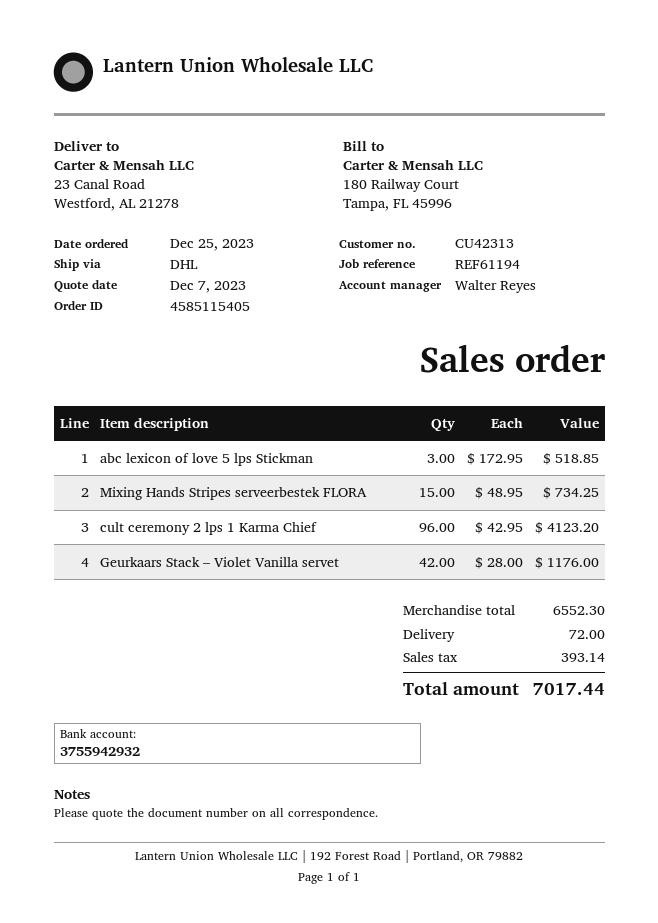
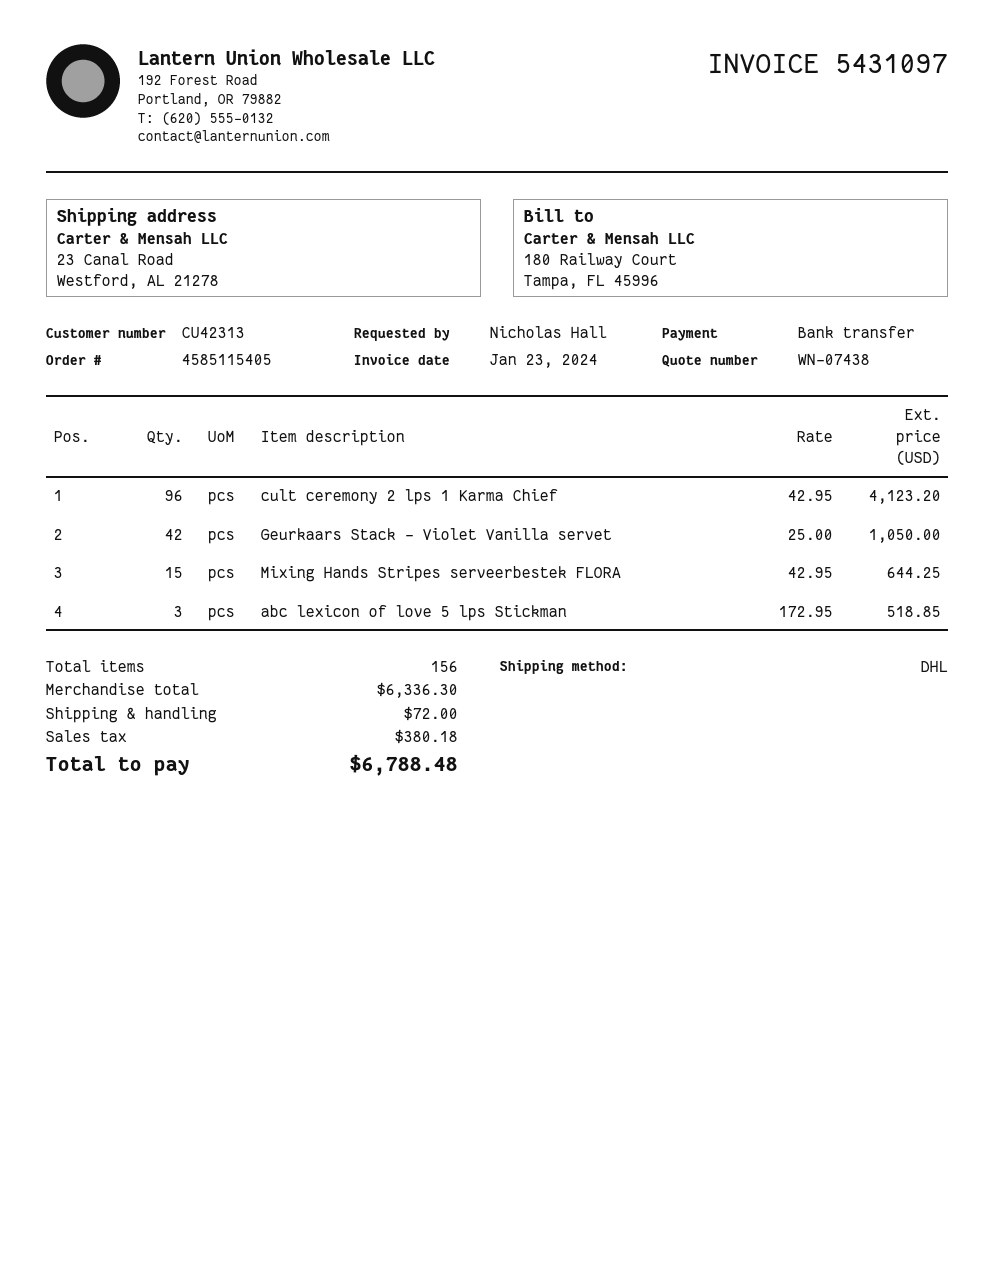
Mixing Hands Stripes serveerbestek FLORA: 15 x 48.95 = 734.25 -> 15 x 42.95 = 644.25
Geurkaars Stack – Violet Vanilla servet: 42 x 28.00 = 1176.00 -> 42 x 25.00 = 1050.00
subtotal: 6552.30 -> 6336.30
tax: 393.14 -> 380.18
total: 7017.44 -> 6788.48

